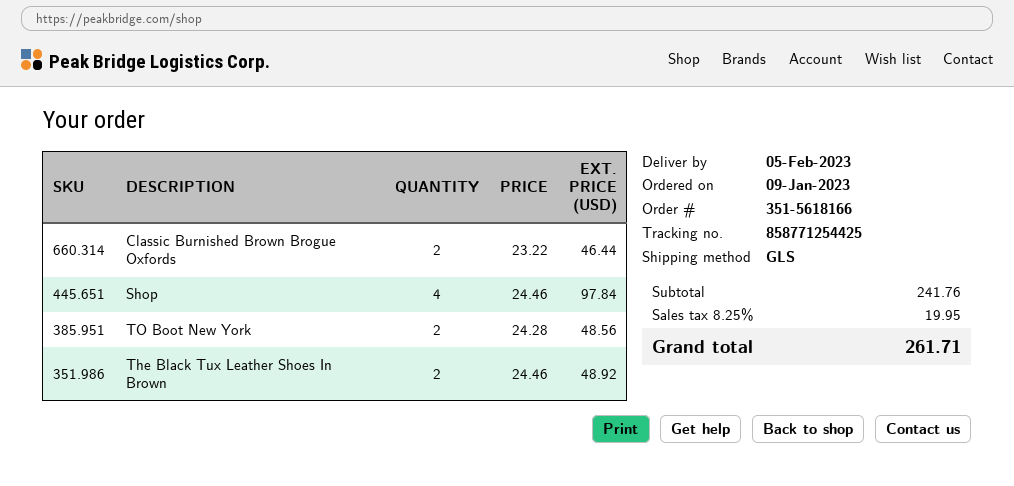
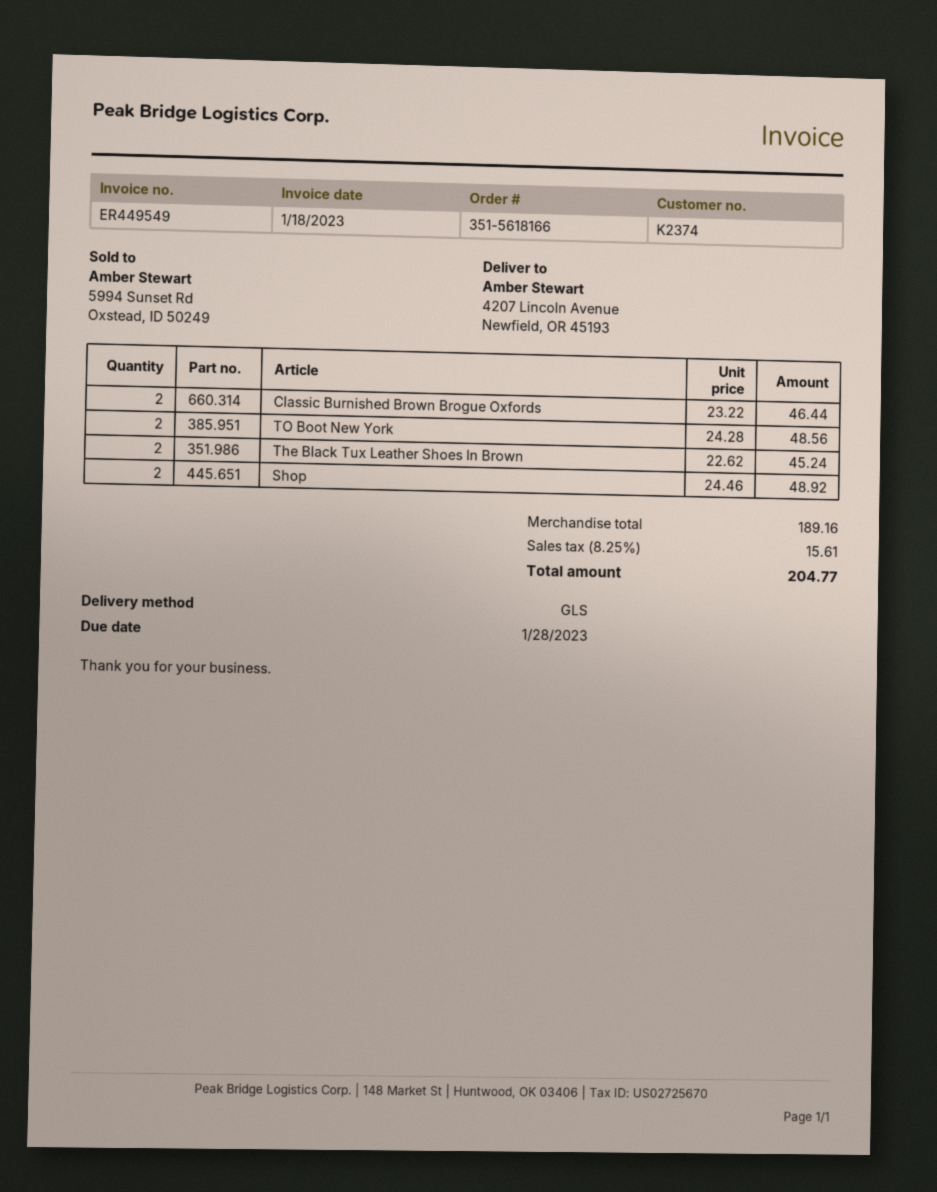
Shop: 4 x 24.46 = 97.84 -> 2 x 24.46 = 48.92
The Black Tux Leather Shoes In Brown: 2 x 24.46 = 48.92 -> 2 x 22.62 = 45.24
subtotal: 241.76 -> 189.16
tax: 8.25% = 19.95 -> 8.25% = 15.61
total: 261.71 -> 204.77

